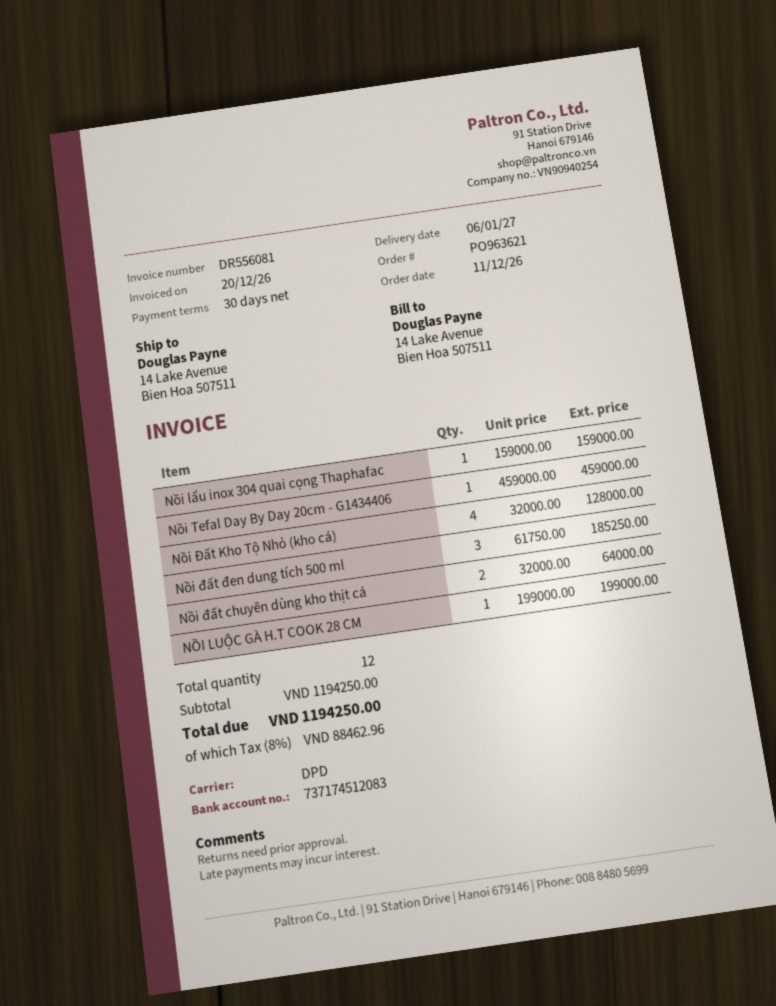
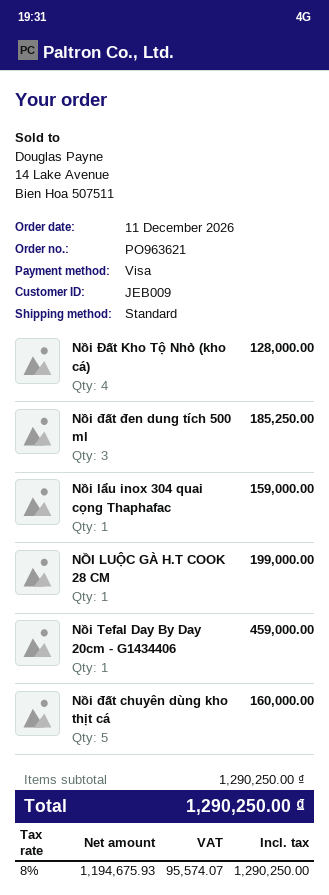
shipping method: DPD -> standard
Nồi đất chuyên dùng kho thịt cá: 2 for 64000.00 -> 5 for 160000.00
subtotal: 1194250.00 -> 1290250.00
tax: 8% = 88462.96 -> 8% = 95574.07
total: 1194250.00 -> 1290250.00

